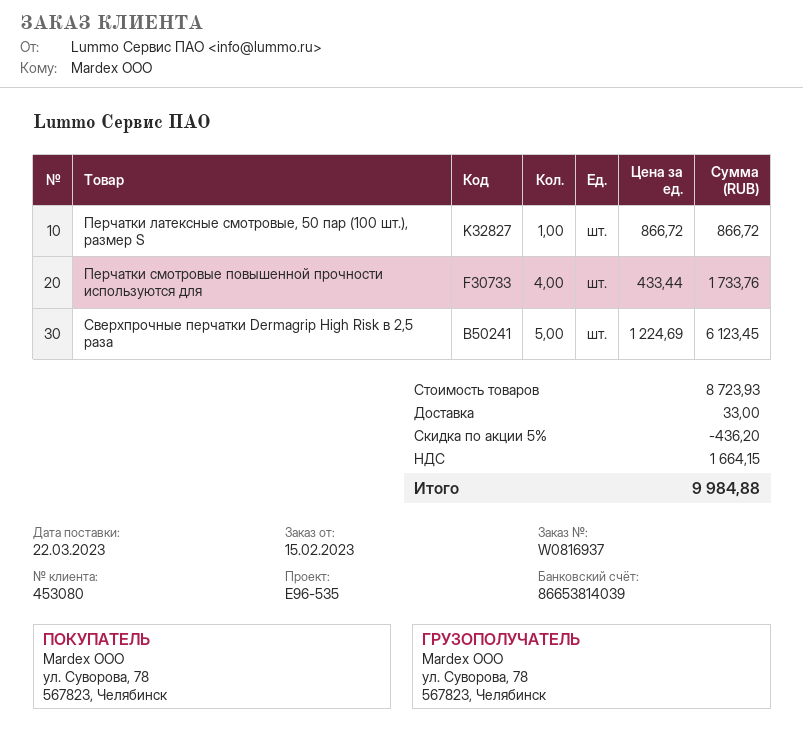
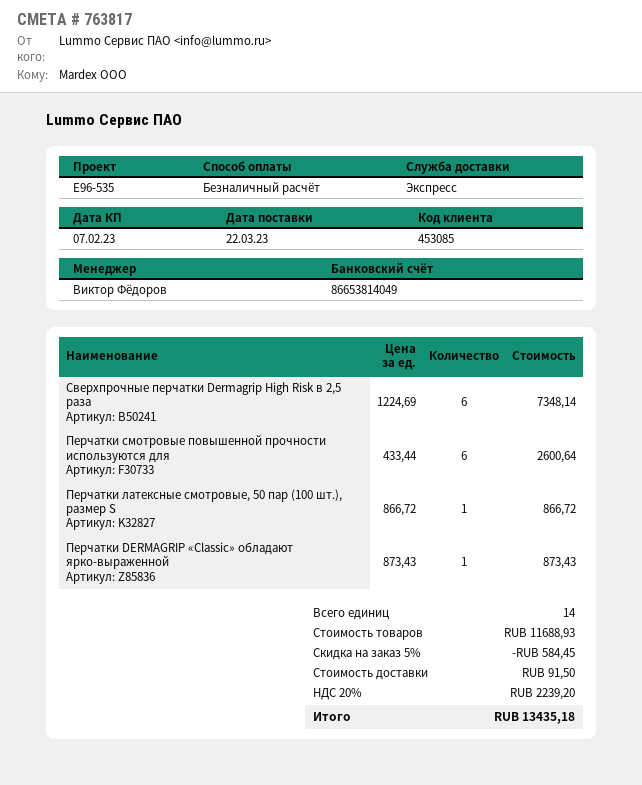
customer number: 453080 -> 453085
bank account: 86653814039 -> 86653814049
Перчатки смотровые повышенной прочности используются для: 4 x 433.44 = 1733.76 -> 6 x 433.44 = 2600.64
Сверхпрочные перчатки Dermagrip High Risk в 2,5 раза: 5 x 1224.69 = 6123.45 -> 6 x 1224.69 = 7348.14
Перчатки DERMAGRIP «Classic» обладают ярко-выраженной: none -> 1 x 873.43 = 873.43
subtotal: 8723.93 -> 11688.93
discount: 5% = 436.20 -> 5% = 584.45
shipping: 33.00 -> 91.50
tax: 1664.15 -> 2239.20
total: 9984.88 -> 13435.18

